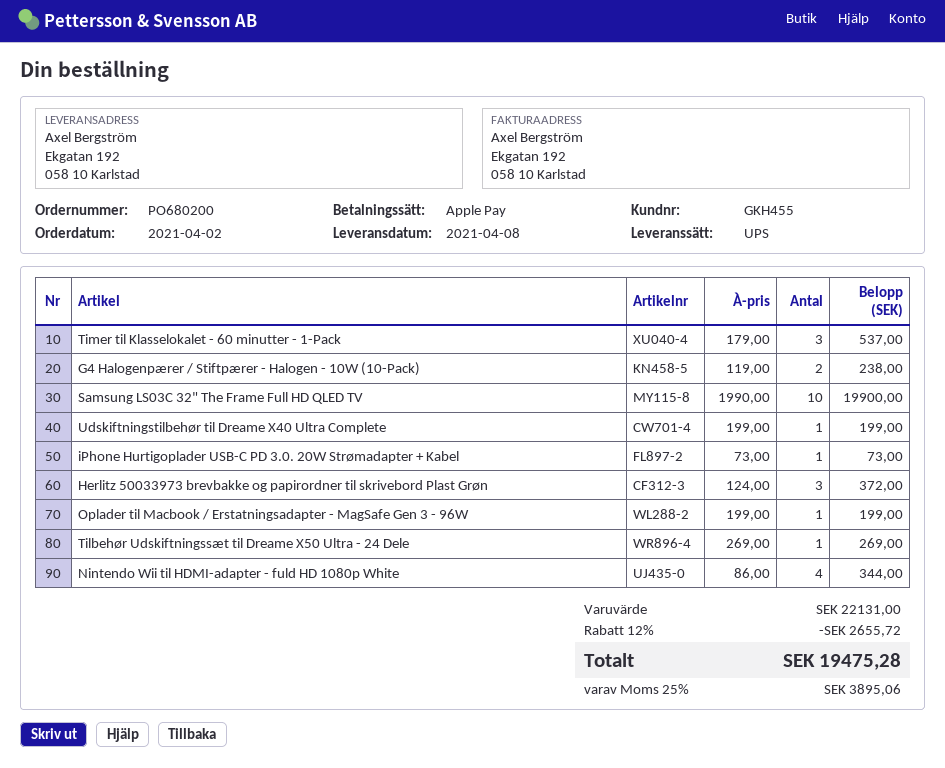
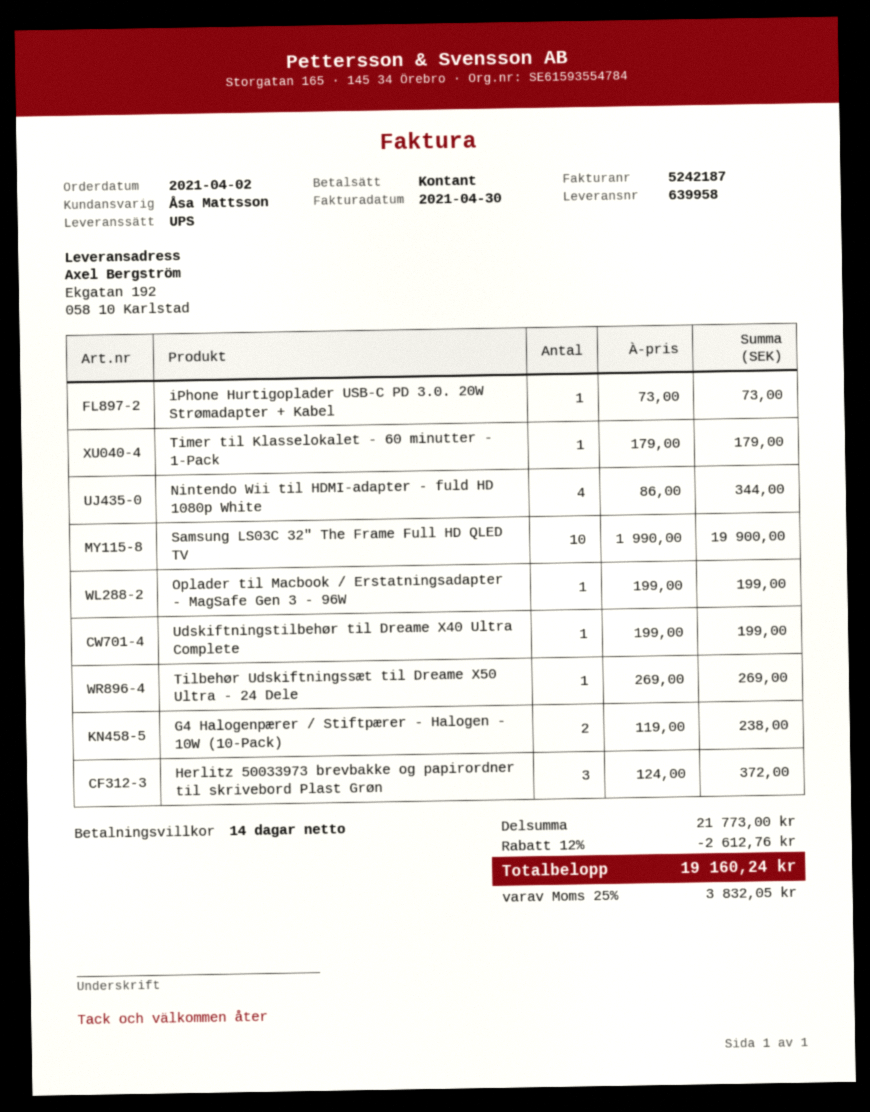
payment method: Apple Pay -> cash
Timer til Klasselokalet - 60 minutter - 1-Pack: 3 x 179.00 = 537.00 -> 1 x 179.00 = 179.00
subtotal: 22131.00 -> 21773.00
discount: 12% = 2655.72 -> 12% = 2612.76
tax: 25% = 3895.06 -> 25% = 3832.05
total: 19475.28 -> 19160.24

